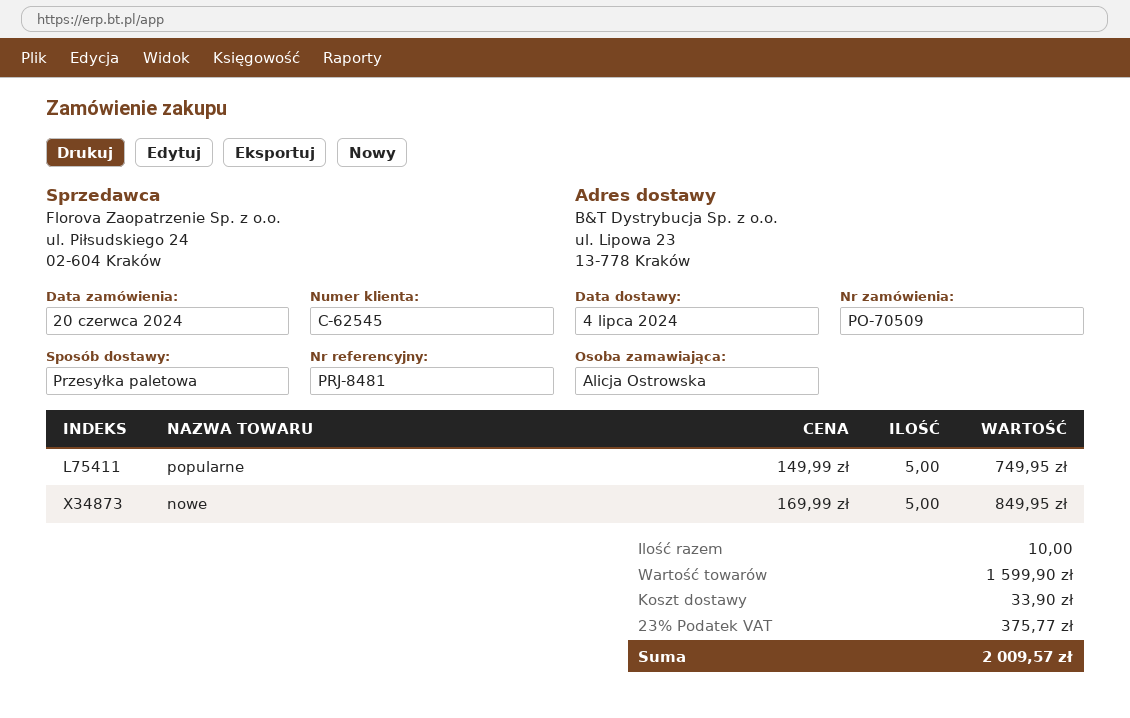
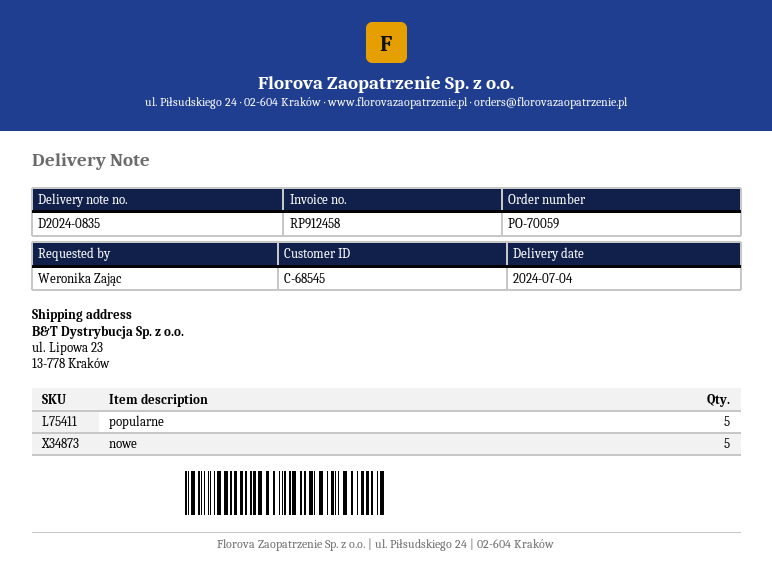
order number: PO-70509 -> PO-70059
customer number: C-62545 -> C-68545
ordered by: Alicja Ostrowska -> Weronika Zając

